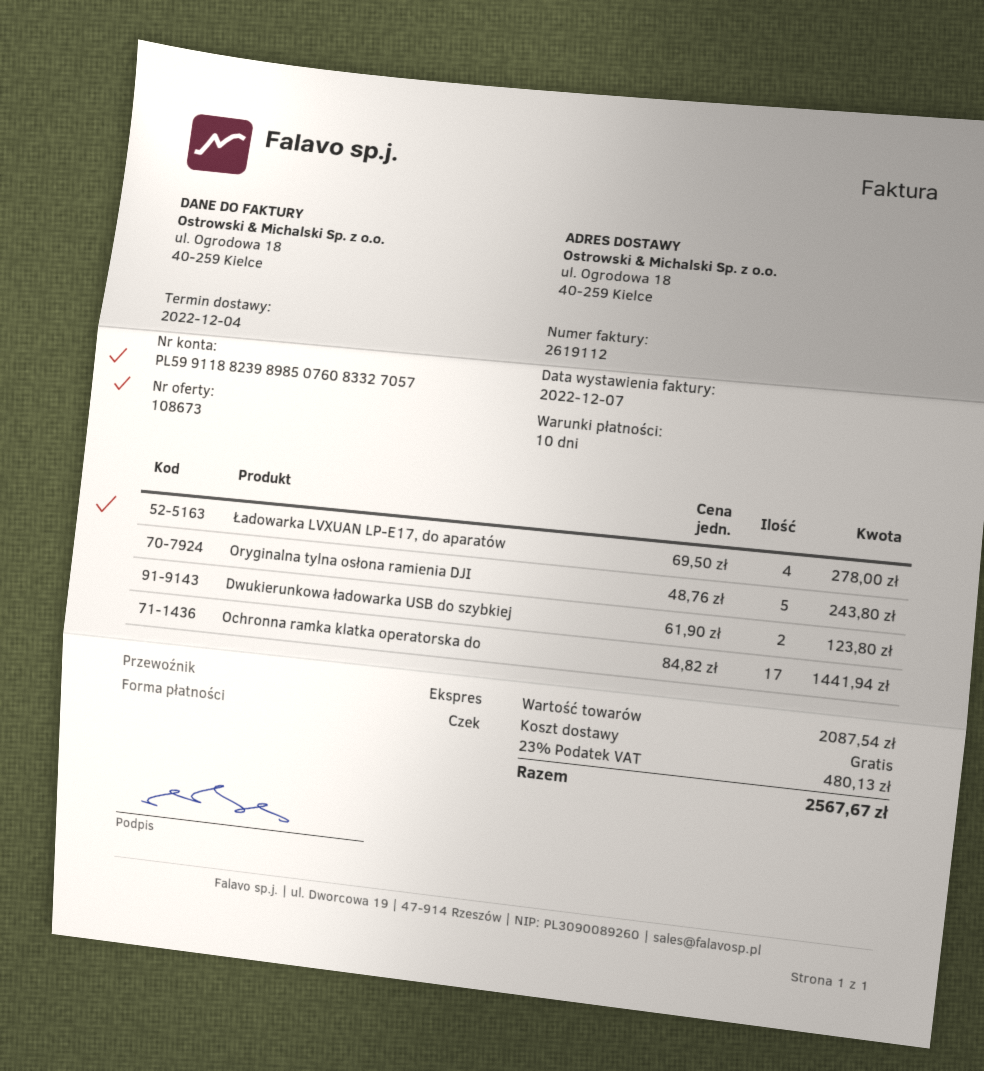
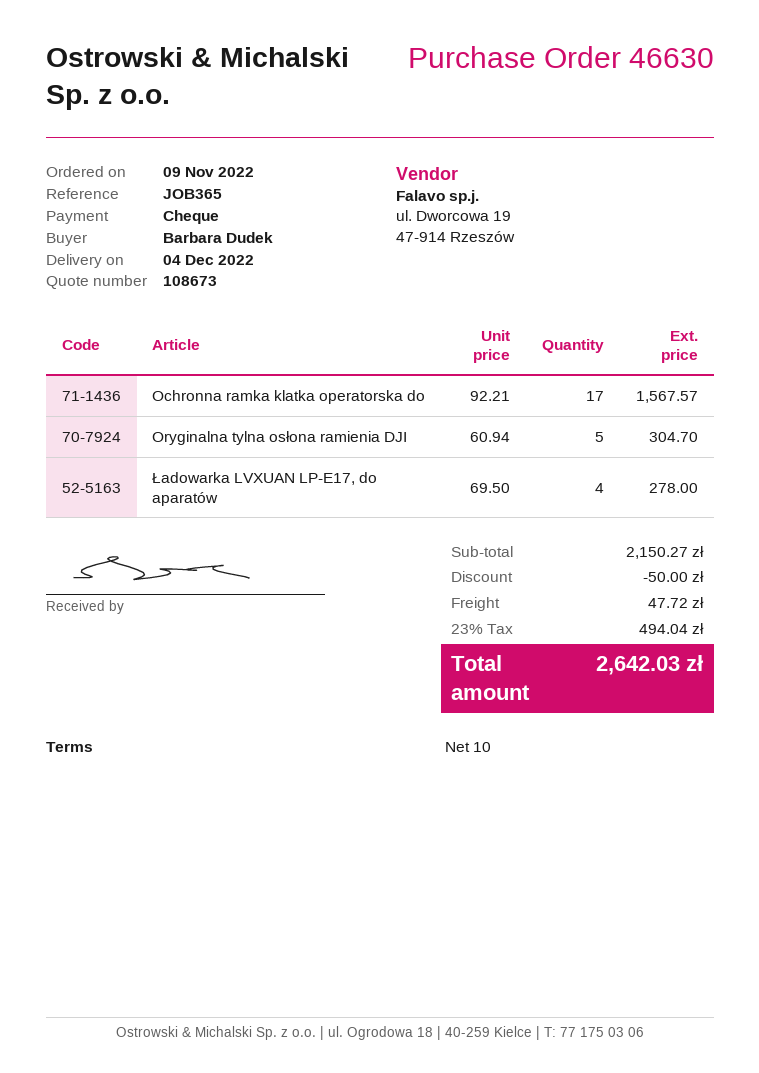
Oryginalna tylna osłona ramienia DJI: 5 x 48.76 = 243.80 -> 5 x 60.94 = 304.70
Dwukierunkowa ładowarka USB do szybkiej: 2 x 61.90 = 123.80 -> none
Ochronna ramka klatka operatorska do: 17 x 84.82 = 1441.94 -> 17 x 92.21 = 1567.57
subtotal: 2087.54 -> 2150.27
discount: none -> 50.00
shipping: 0.00 -> 47.72
tax: 23% = 480.13 -> 23% = 494.04
total: 2567.67 -> 2642.03

